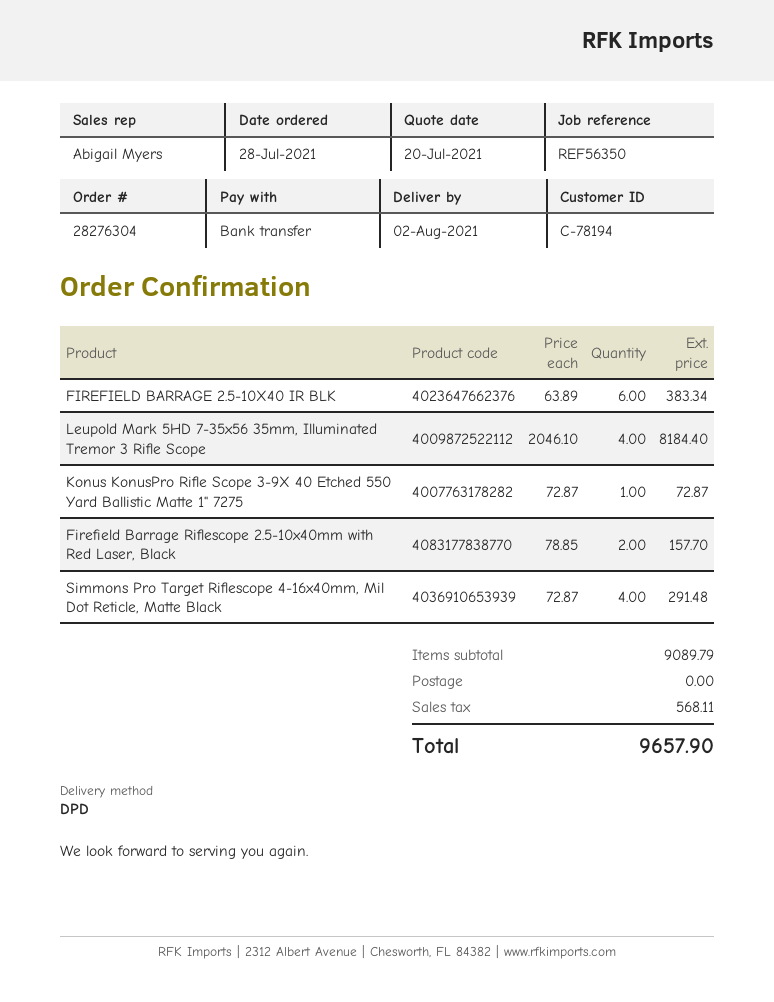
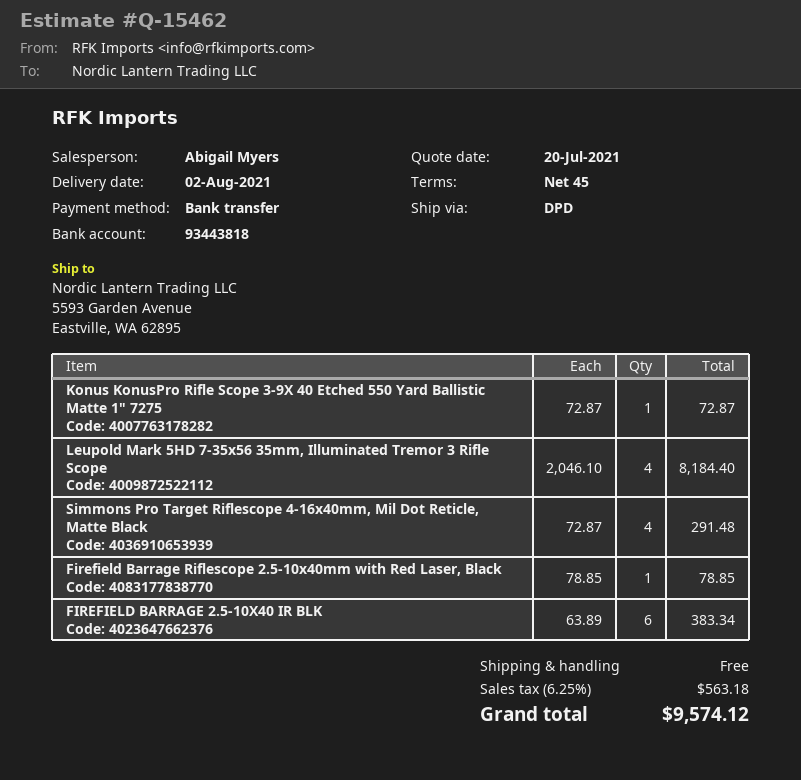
Firefield Barrage Riflescope 2.5-10x40mm with Red Laser, Black: 2 x 78.85 = 157.70 -> 1 x 78.85 = 78.85
tax: 568.11 -> 563.18
total: 9657.90 -> 9574.12

